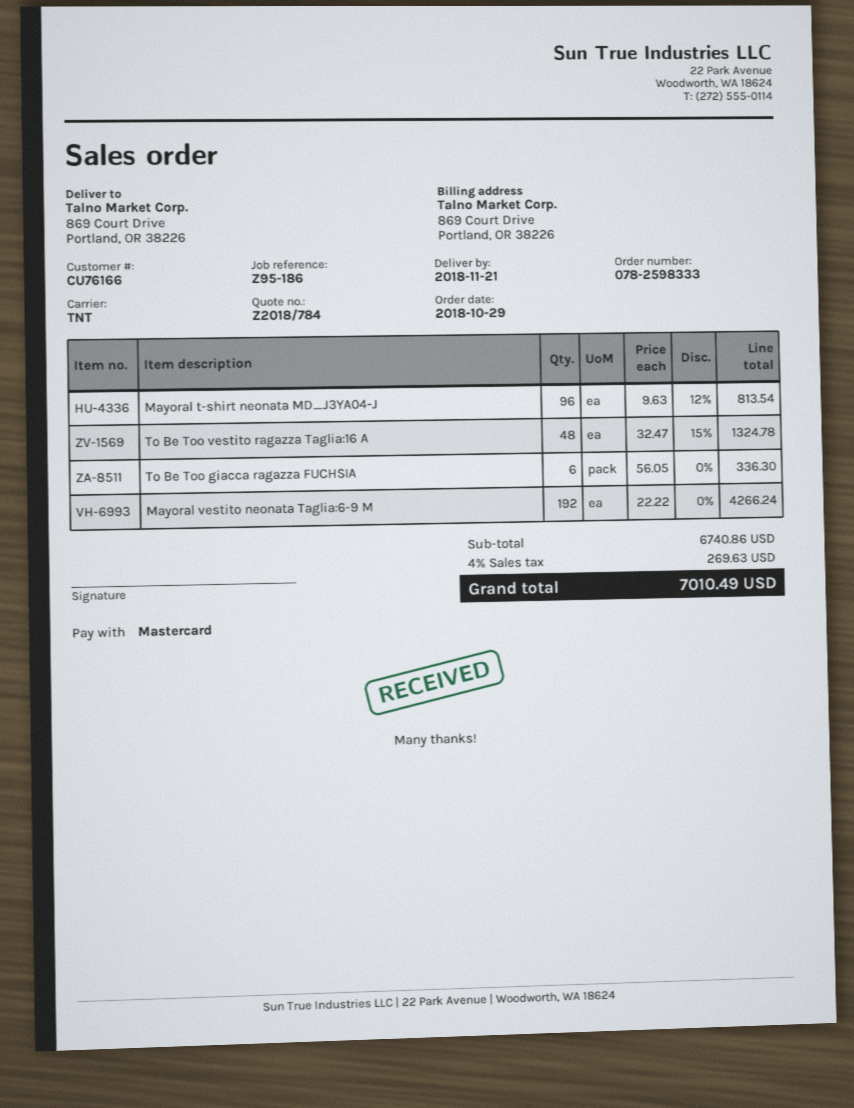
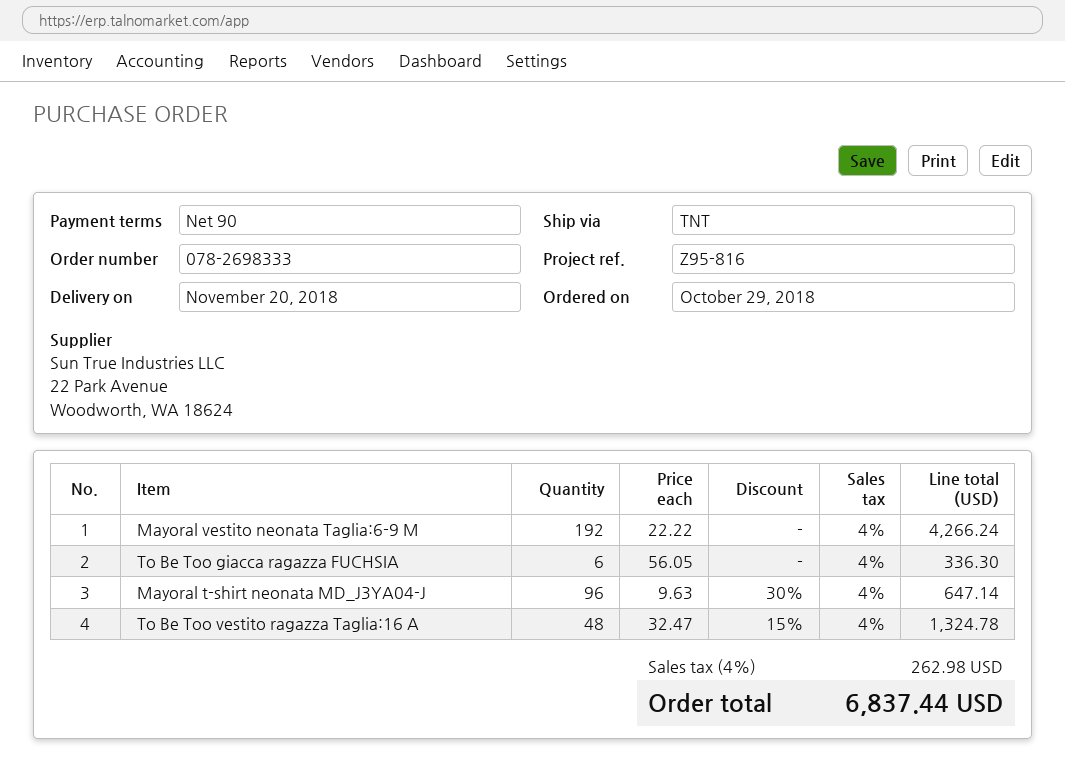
order number: 078-2598333 -> 078-2698333
delivery date: 2018-11-21 -> 2018-11-20
reference: Z95-186 -> Z95-816
Mayoral t-shirt neonata MD_J3YA04-J: 96 x 9.63 - 12% = 813.54 -> 96 x 9.63 - 30% = 647.14
tax: 4% = 269.63 -> 4% = 262.98
total: 7010.49 -> 6837.44

